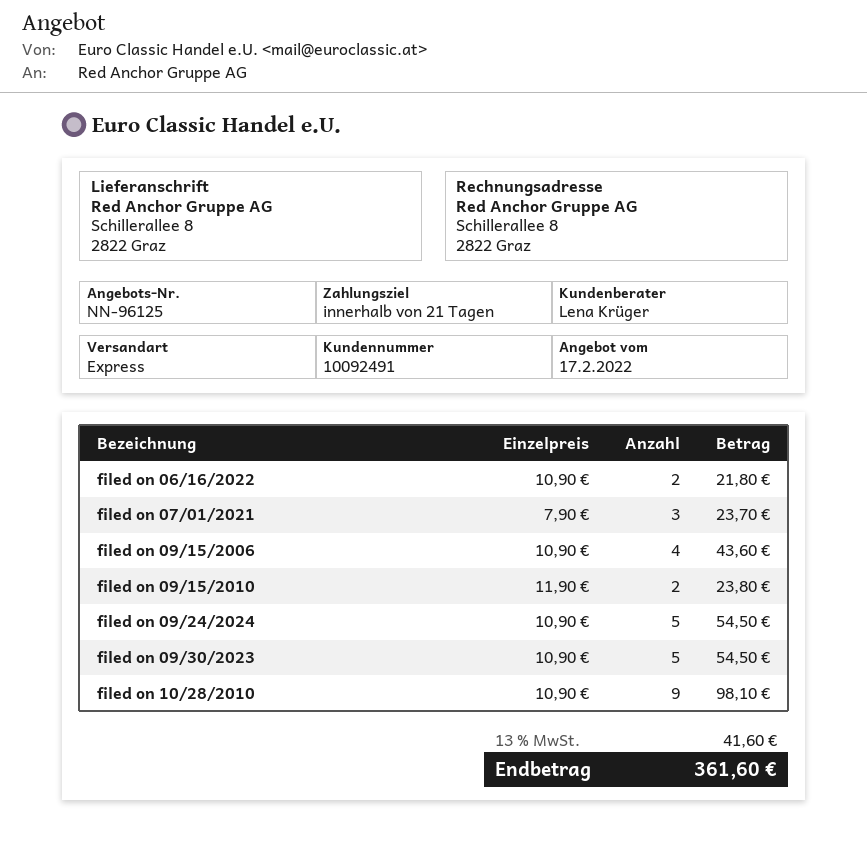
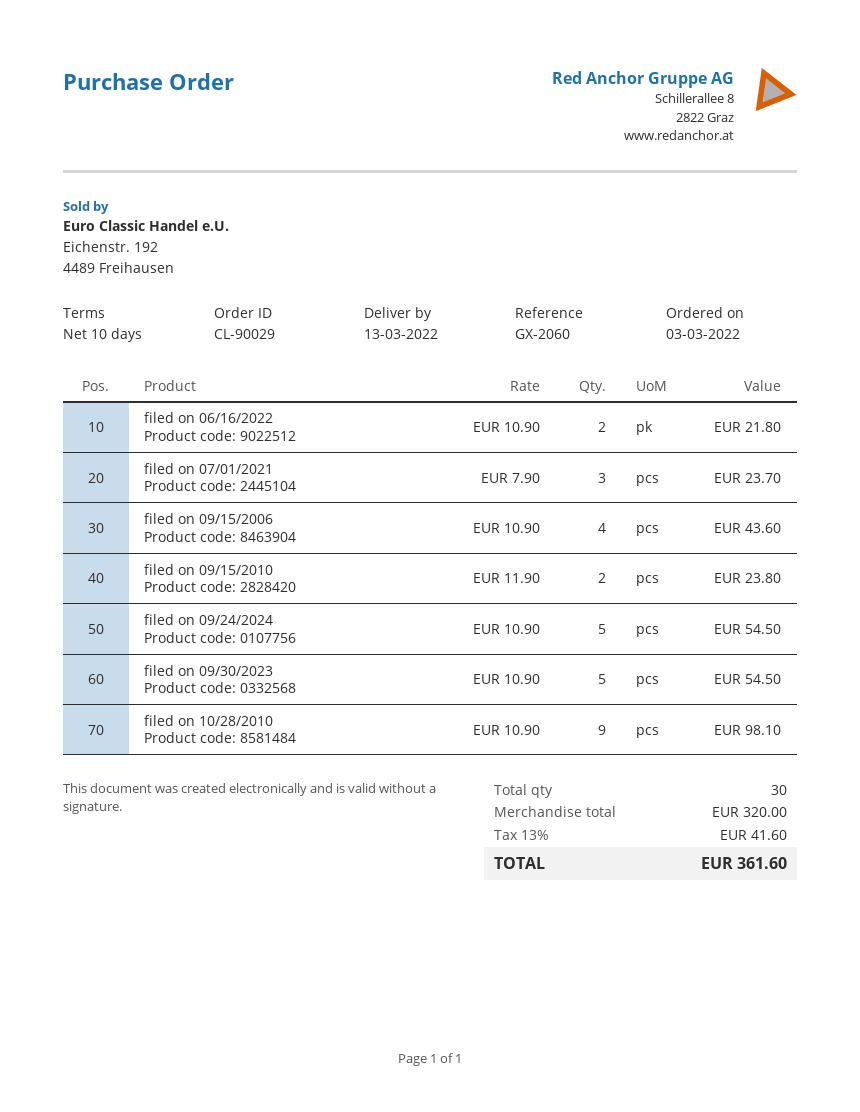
payment terms: 21 days -> 10 days

